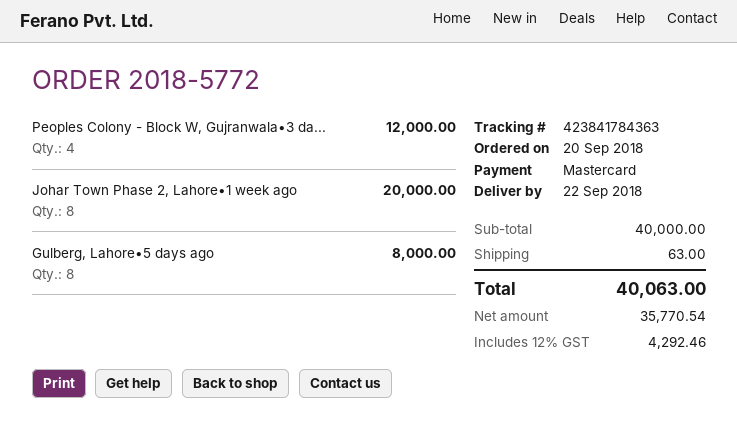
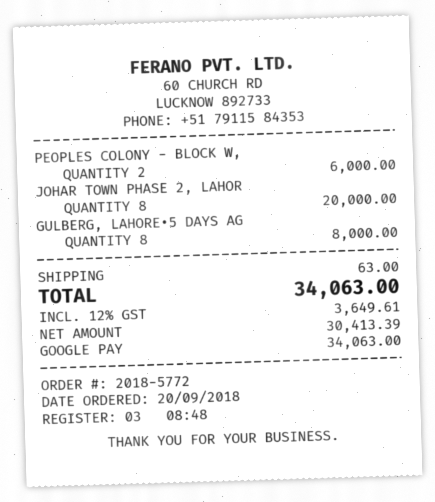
payment method: Mastercard -> Google Pay
Peoples Colony - Block W, Gujranwala•3 da...: 4 for 12000.00 -> 2 for 6000.00
net: 35770.54 -> 30413.39
tax: 12% = 4292.46 -> 12% = 3649.61
total: 40063.00 -> 34063.00

